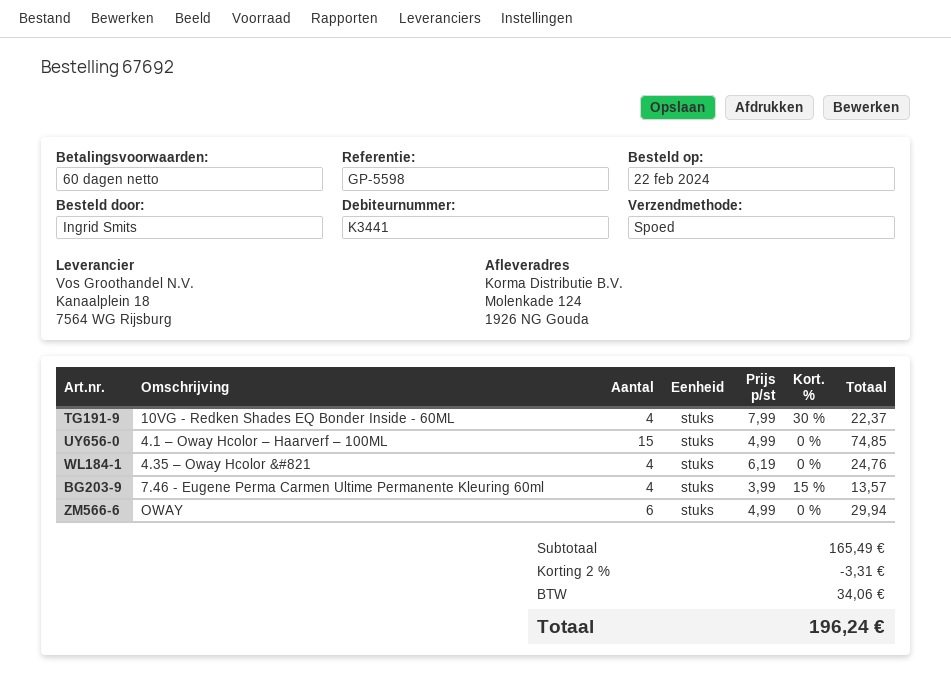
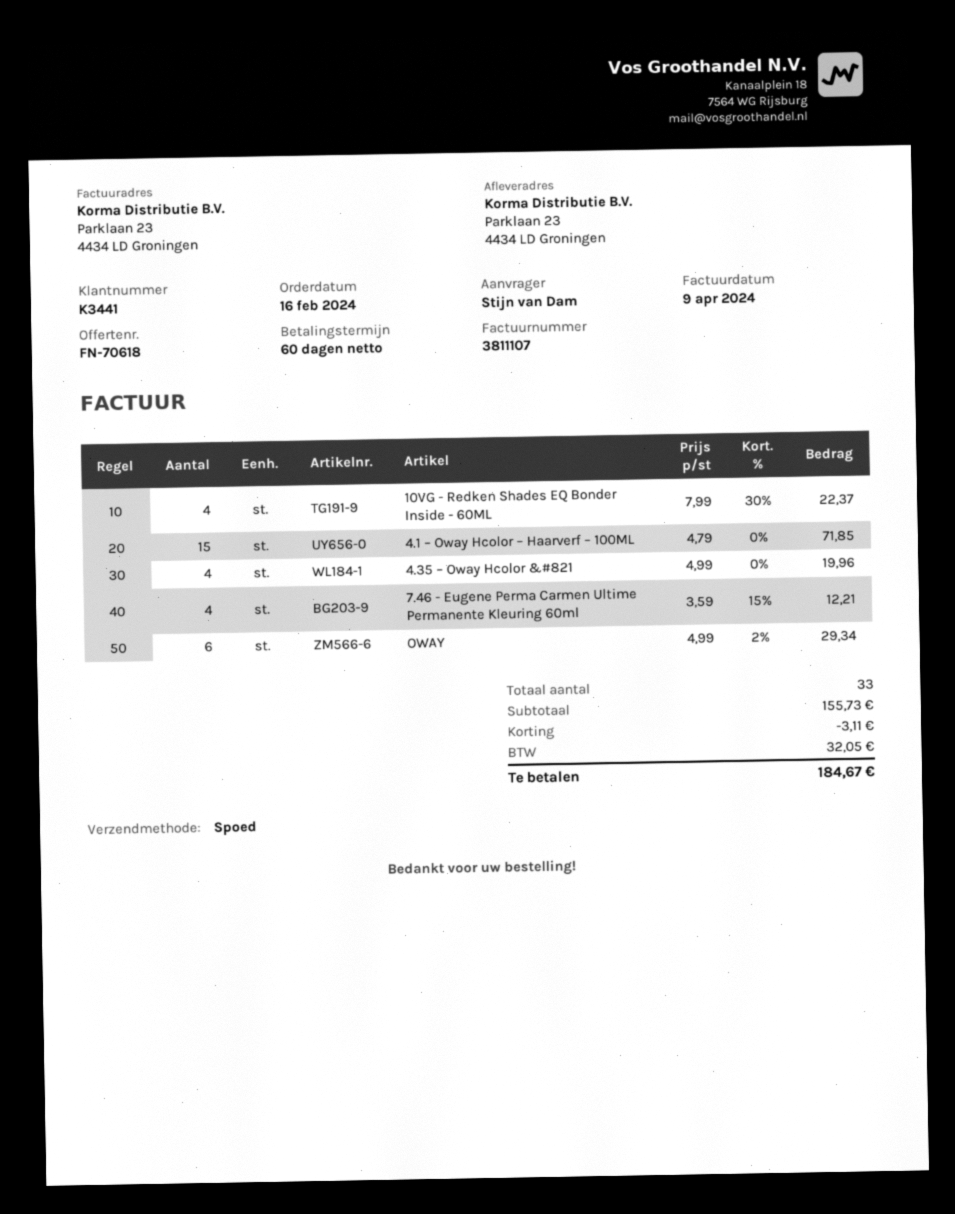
order date: 2024-02-22 -> 2024-02-16
ordered by: Ingrid Smits -> Stijn van Dam
ship to: Molenkade 124, 1926 NG Gouda -> Parklaan 23, 4434 LD Groningen
4.1 – Oway Hcolor – Haarverf – 100ML: 15 x 4.99 = 74.85 -> 15 x 4.79 = 71.85
4.35 – Oway Hcolor &#821: 4 x 6.19 = 24.76 -> 4 x 4.99 = 19.96
7.46 - Eugene Perma Carmen Ultime Permanente Kleuring 60ml: 4 x 3.99 - 15% = 13.57 -> 4 x 3.59 - 15% = 12.21
OWAY: 6 x 4.99 = 29.94 -> 6 x 4.99 - 2% = 29.34
subtotal: 165.49 -> 155.73
discount: 3.31 -> 3.11
tax: 34.06 -> 32.05
total: 196.24 -> 184.67

